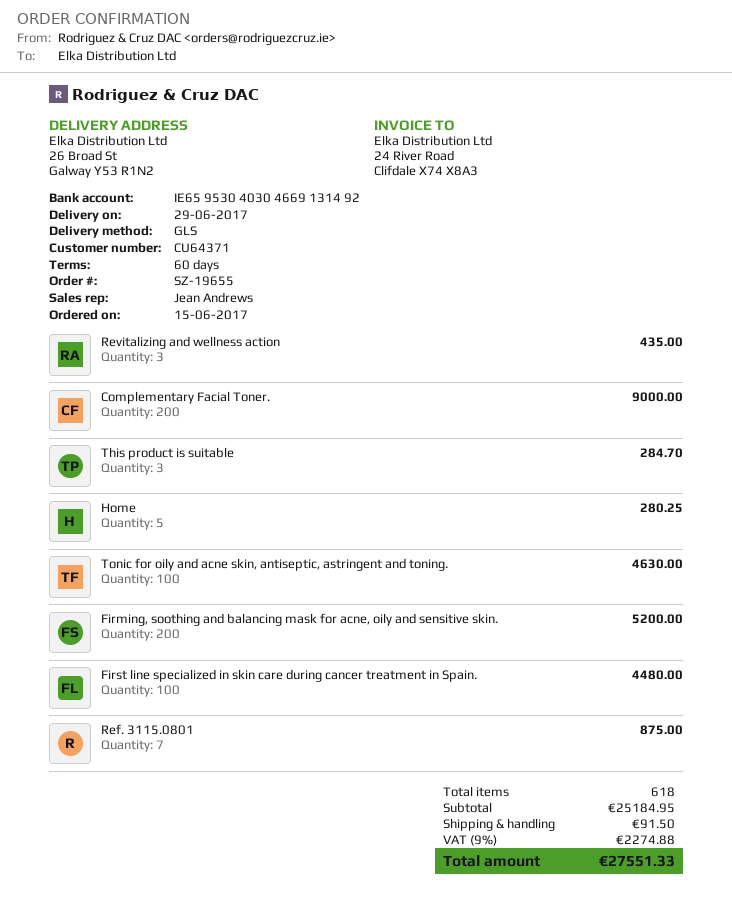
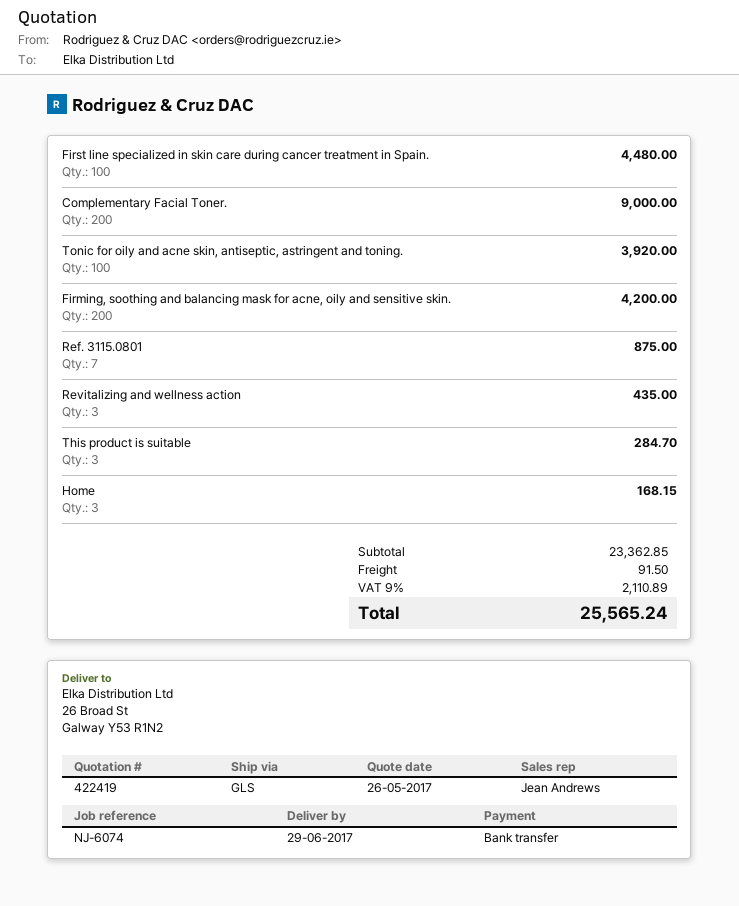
Home: 5 for 280.25 -> 3 for 168.15
Tonic for oily and acne skin, antiseptic, astringent and toning.: 100 for 4630.00 -> 100 for 3920.00
Firming, soothing and balancing mask for acne, oily and sensitive skin.: 200 for 5200.00 -> 200 for 4200.00
subtotal: 25184.95 -> 23362.85
tax: 9% = 2274.88 -> 9% = 2110.89
total: 27551.33 -> 25565.24

